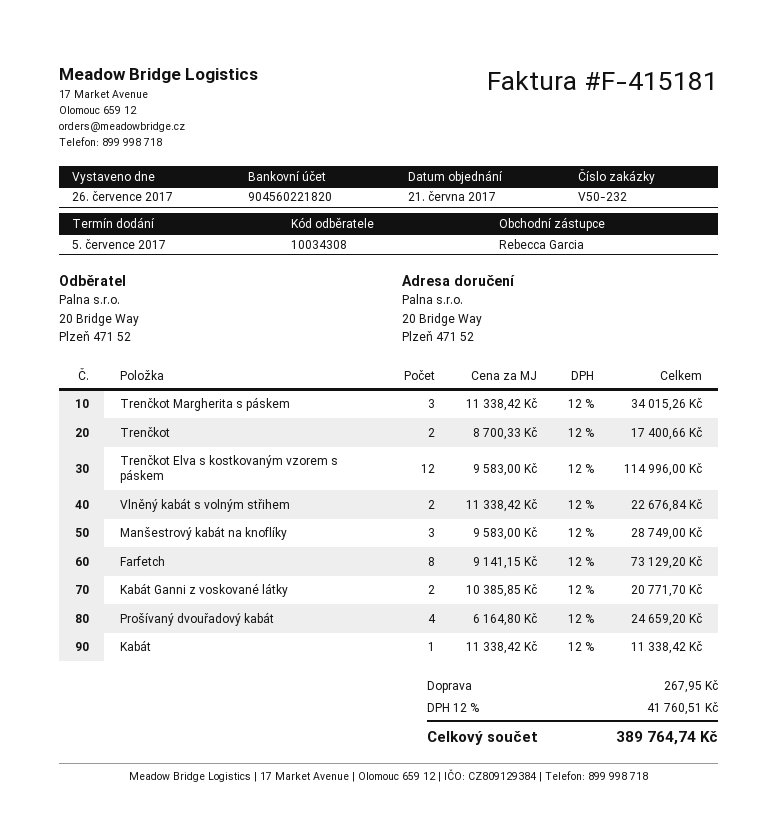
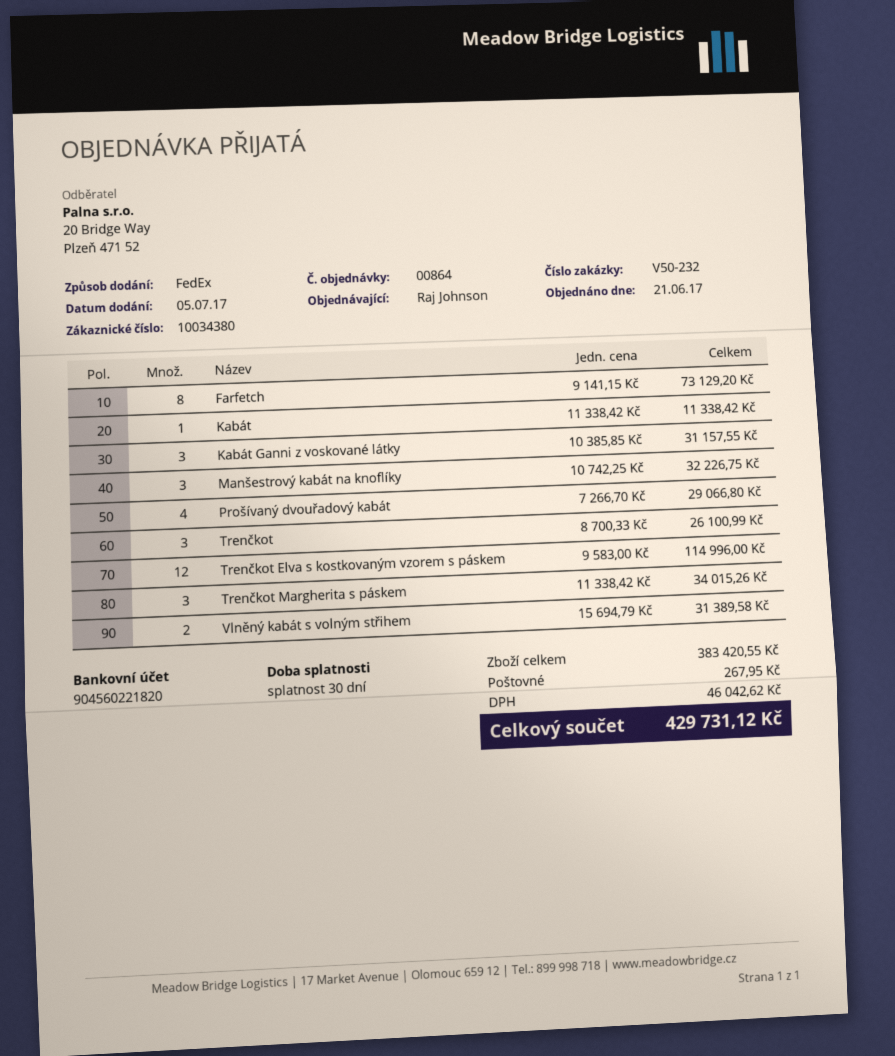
customer number: 10034308 -> 10034380
Trenčkot: 2 x 8700.33 = 17400.66 -> 3 x 8700.33 = 26100.99
Vlněný kabát s volným střihem: 2 x 11338.42 = 22676.84 -> 2 x 15694.79 = 31389.58
Manšestrový kabát na knoflíky: 3 x 9583.00 = 28749.00 -> 3 x 10742.25 = 32226.75
Kabát Ganni z voskované látky: 2 x 10385.85 = 20771.70 -> 3 x 10385.85 = 31157.55
Prošívaný dvouřadový kabát: 4 x 6164.80 = 24659.20 -> 4 x 7266.70 = 29066.80
tax: 41760.51 -> 46042.62
total: 389764.74 -> 429731.12

